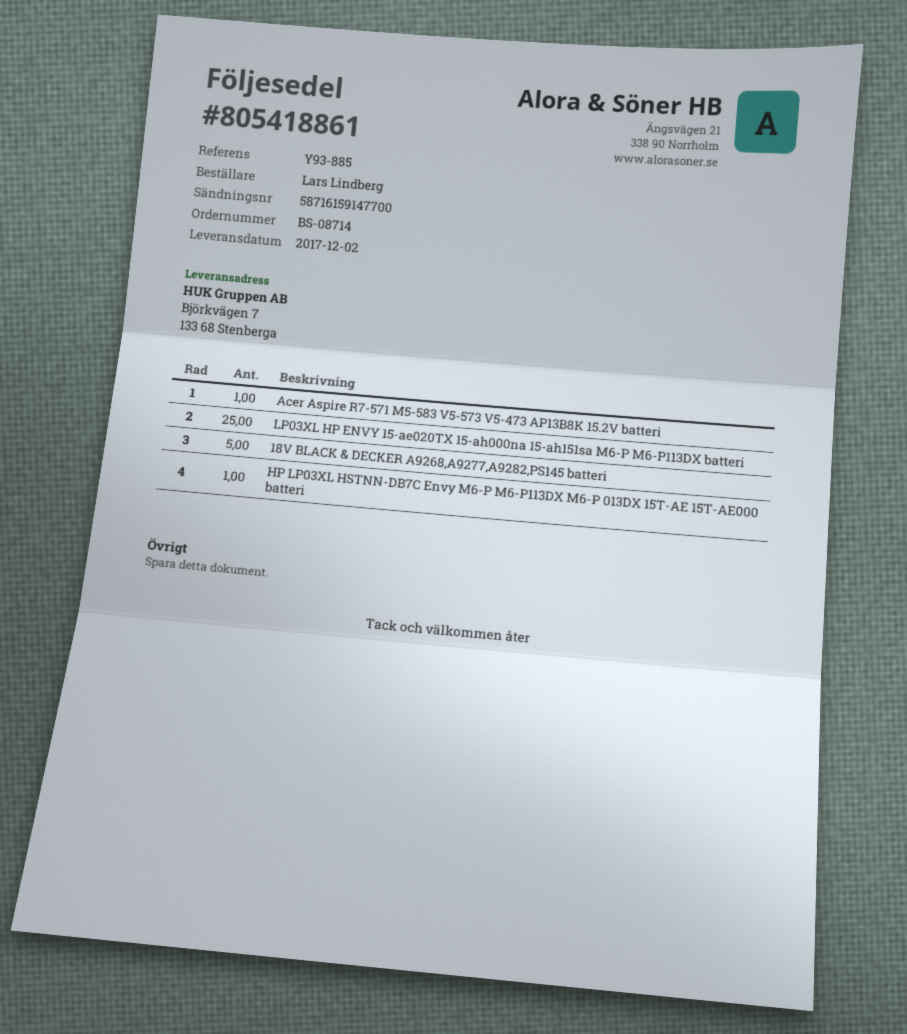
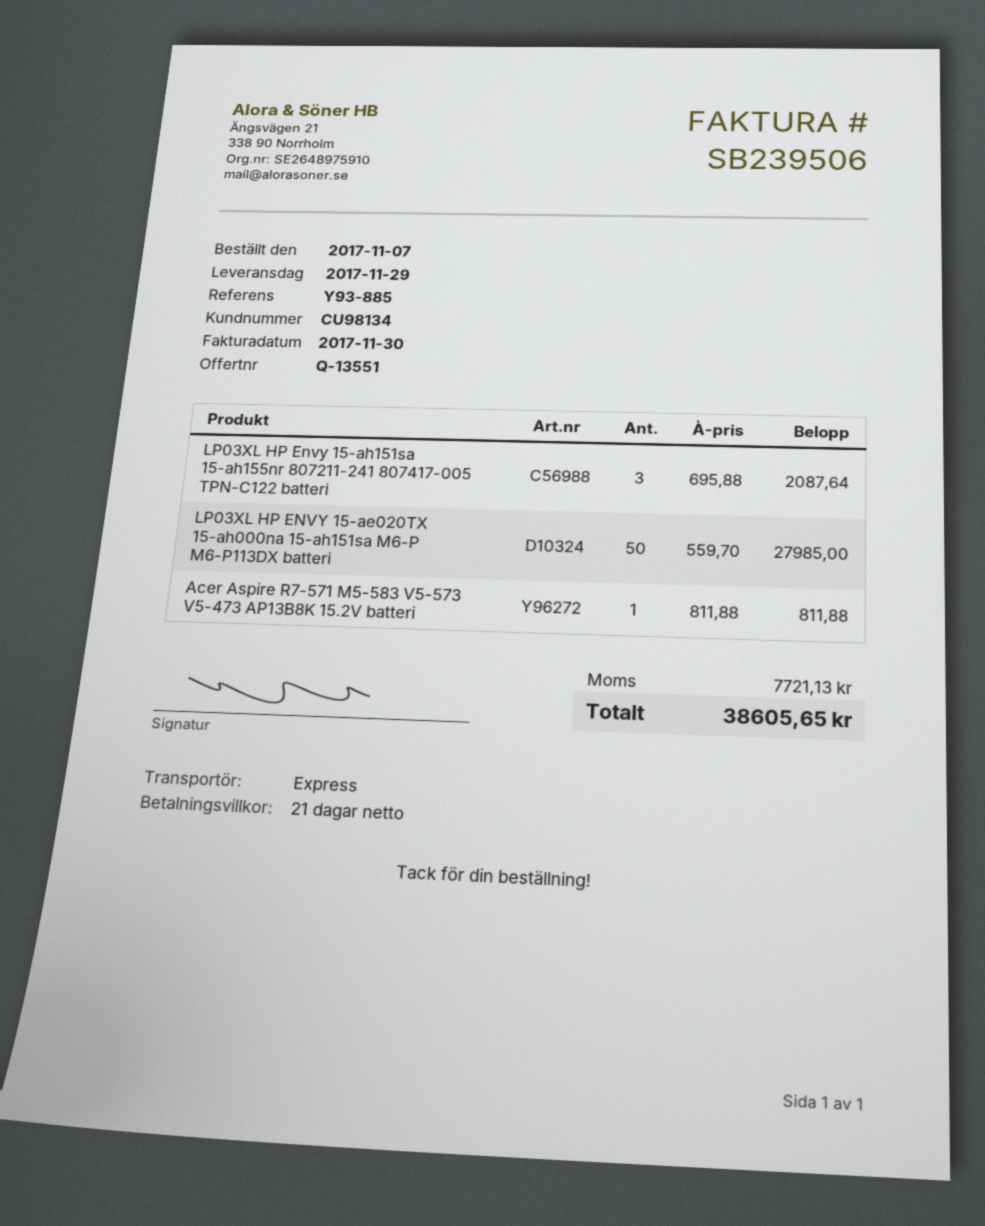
delivery date: 2017-12-02 -> 2017-11-29
LP03XL HP ENVY 15-ae020TX 15-ah000na 15-ah151sa M6-P M6-P113DX batteri: 25 -> 50
18V BLACK & DECKER A9268,A9277,A9282,PS145 batteri: 5 -> none
HP LP03XL HSTNN-DB7C Envy M6-P M6-P113DX M6-P 013DX 15T-AE 15T-AE000 batteri: 1 -> none
LP03XL HP Envy 15-ah151sa 15-ah155nr 807211-241 807417-005 TPN-C122 batteri: none -> 3

